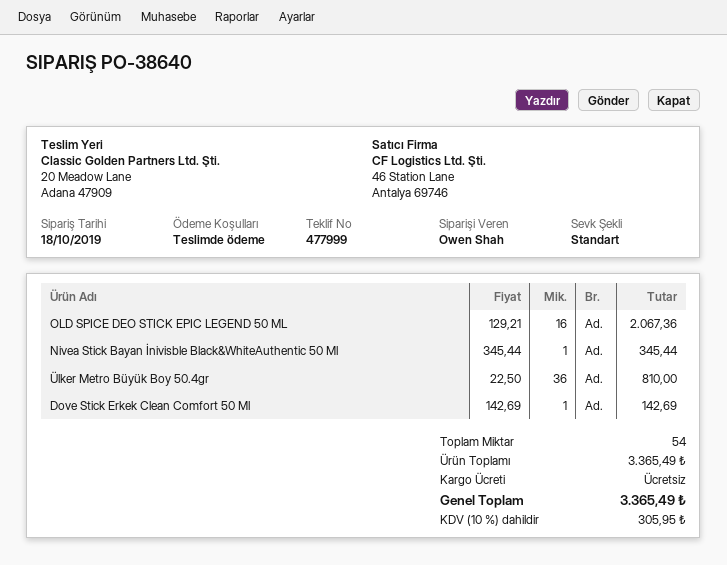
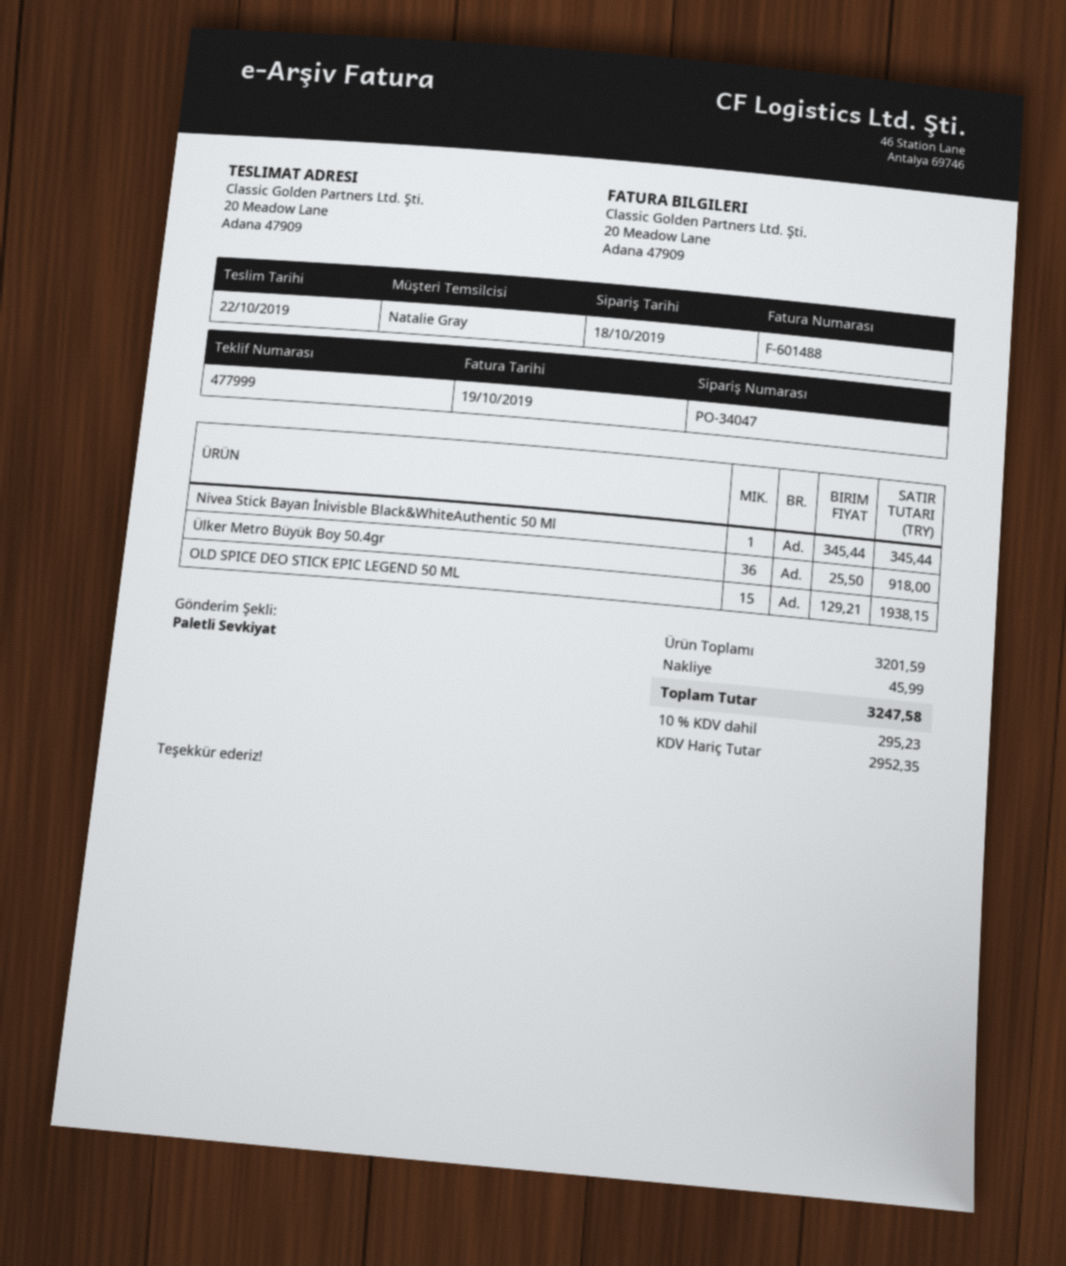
order number: PO-38640 -> PO-34047
shipping method: standard -> pallet freight
OLD SPICE DEO STICK EPIC LEGEND 50 ML: 16 x 129.21 = 2067.36 -> 15 x 129.21 = 1938.15
Ülker Metro Büyük Boy 50.4gr: 36 x 22.50 = 810.00 -> 36 x 25.50 = 918.00
Dove Stick Erkek Clean Comfort 50 Ml: 1 x 142.69 = 142.69 -> none
subtotal: 3365.49 -> 3201.59
shipping: 0.00 -> 45.99
tax: 10% = 305.95 -> 10% = 295.23
total: 3365.49 -> 3247.58

